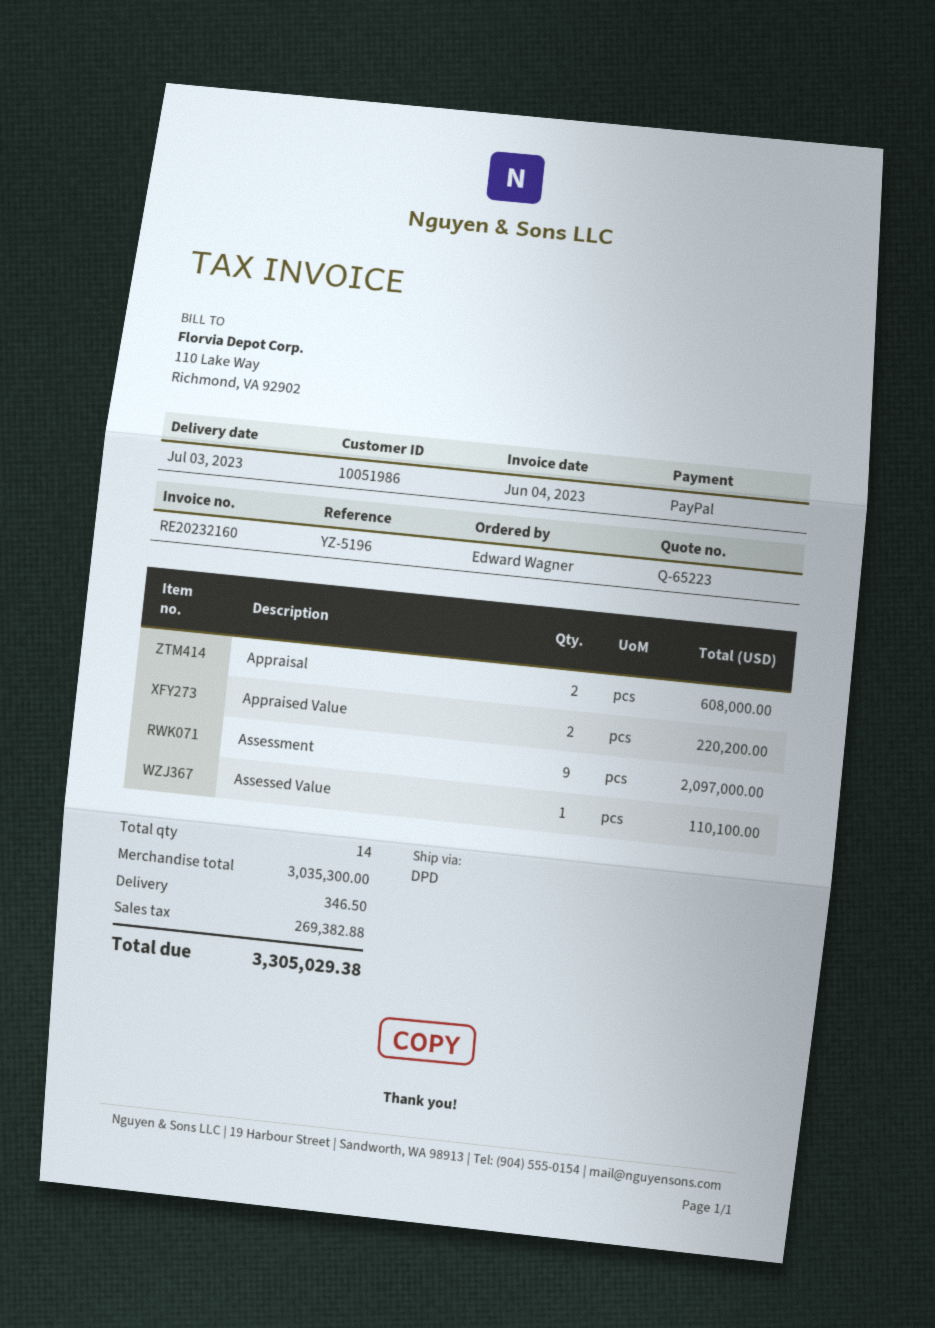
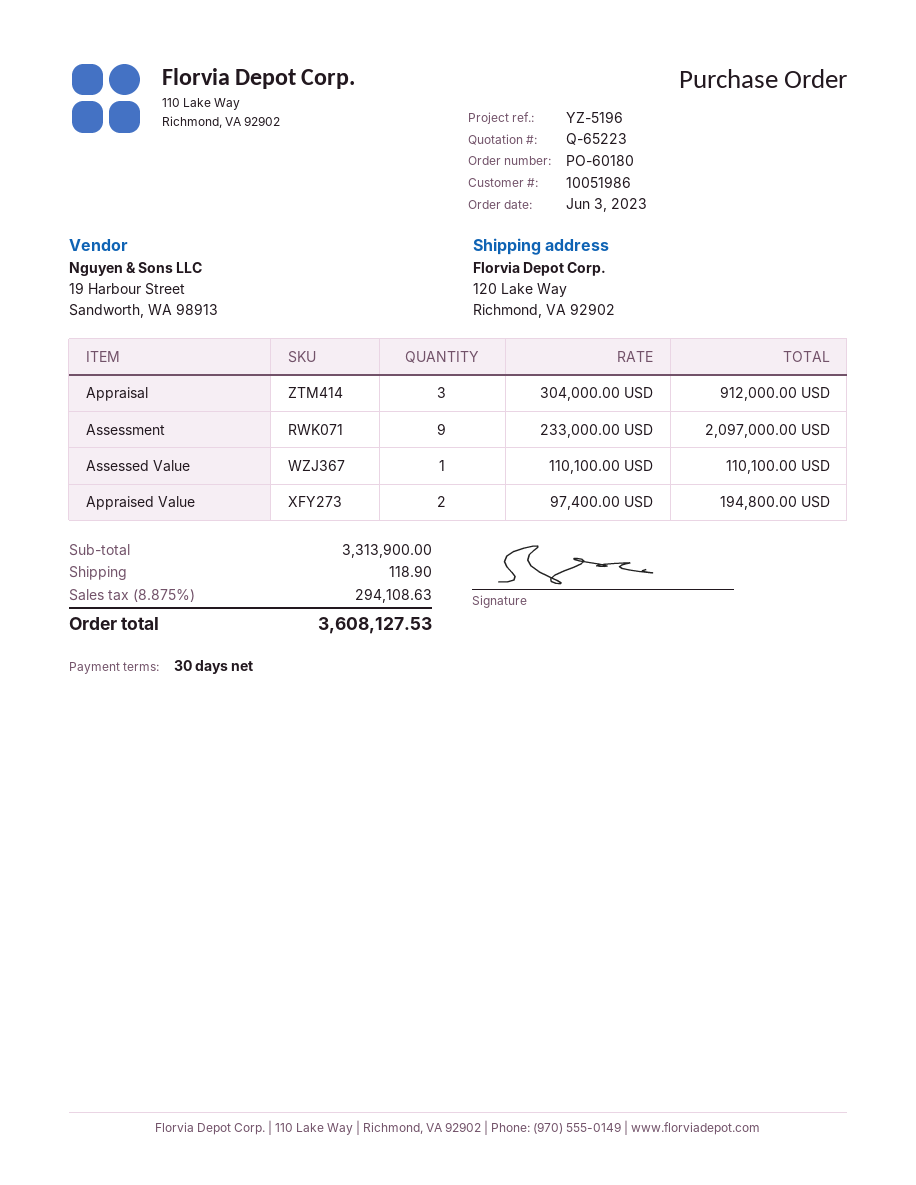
Appraisal: 2 for 608000.00 -> 3 for 912000.00
Appraised Value: 2 for 220200.00 -> 2 for 194800.00
subtotal: 3035300.00 -> 3313900.00
shipping: 346.50 -> 118.90
tax: 269382.88 -> 294108.63
total: 3305029.38 -> 3608127.53

